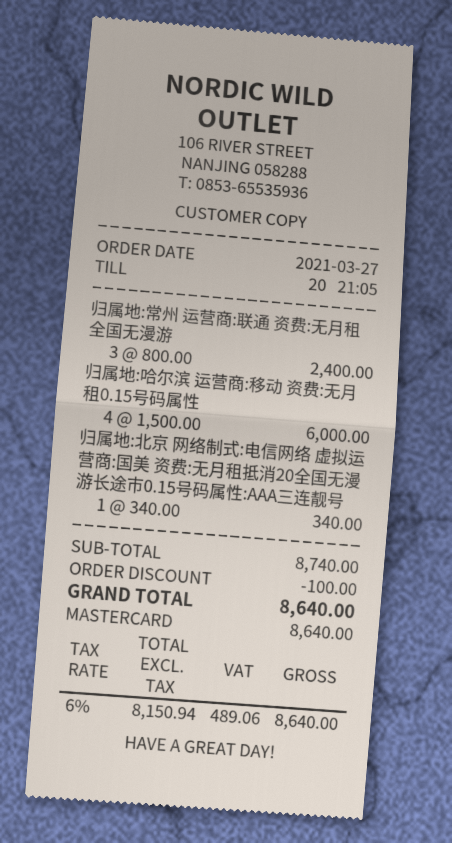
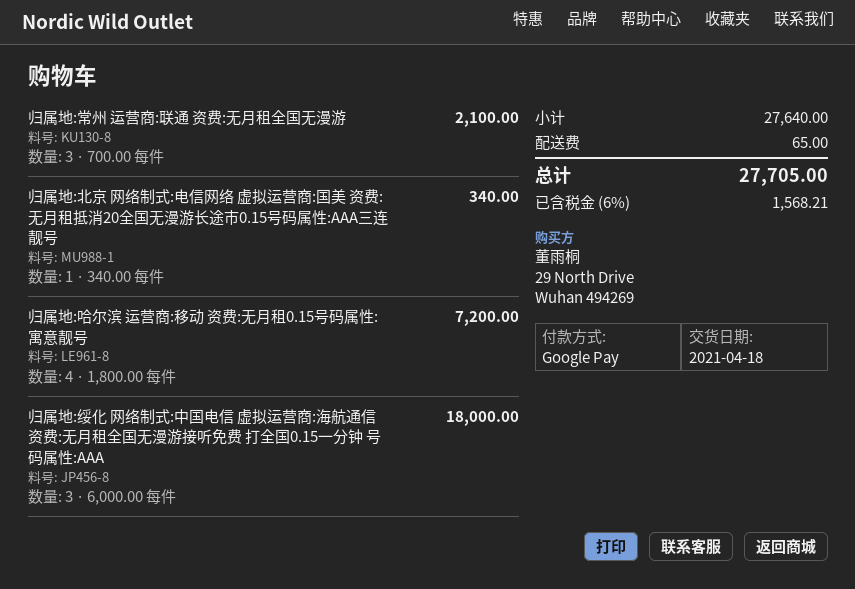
payment method: Mastercard -> Google Pay
归属地:常州 运营商:联通 资费:无月租全国无漫游: 3 x 800.00 = 2400.00 -> 3 x 700.00 = 2100.00
归属地:哈尔滨 运营商:移动 资费:无月租0.15号码属性: 4 x 1500.00 = 6000.00 -> 4 x 1800.00 = 7200.00
归属地:绥化 网络制式:中国电信 虚拟运营商:海航通信 资费:无月租全国无漫游接听免费 打全国0.15一分钟 号码属性:AAA: none -> 3 x 6000.00 = 18000.00
subtotal: 8740.00 -> 27640.00
discount: 100.00 -> none
shipping: none -> 65.00
tax: 6% = 489.06 -> 6% = 1568.21
total: 8640.00 -> 27705.00

